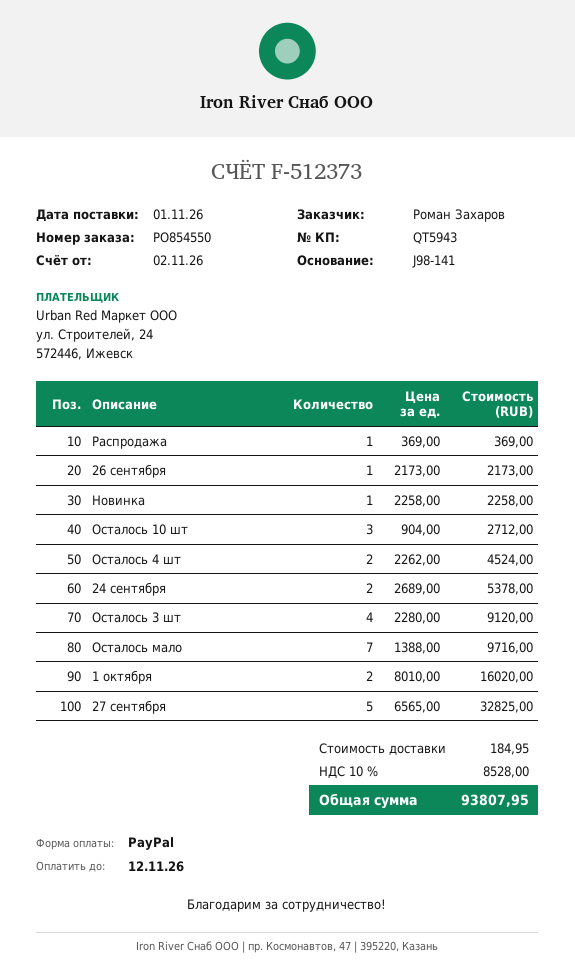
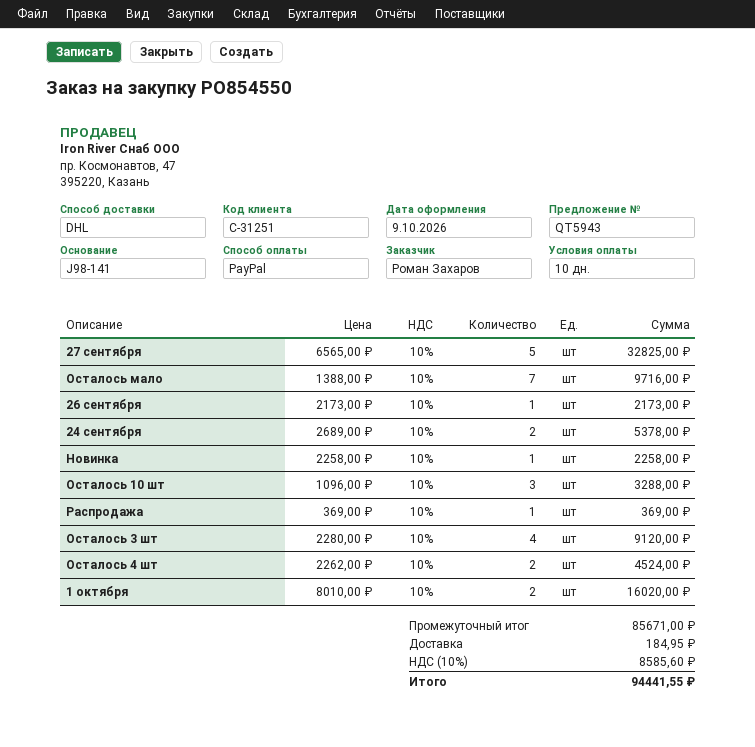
Осталось 10 шт: 3 x 904.00 = 2712.00 -> 3 x 1096.00 = 3288.00
tax: 10% = 8528.00 -> 10% = 8585.60
total: 93807.95 -> 94441.55

